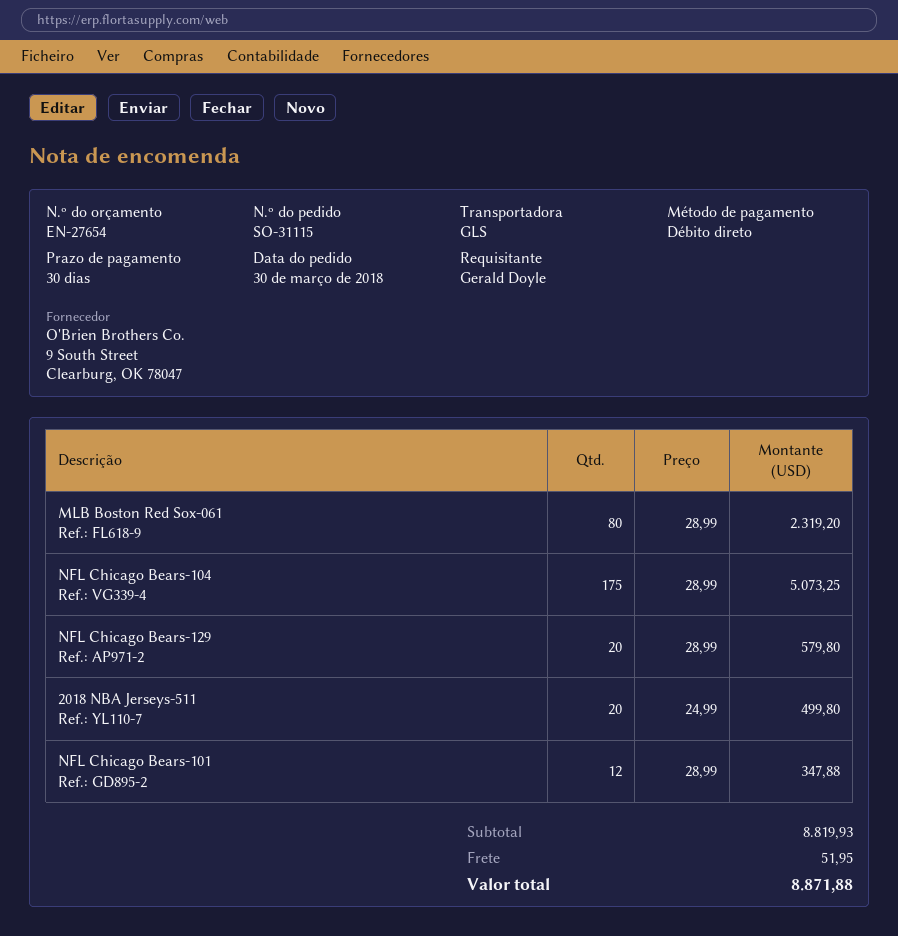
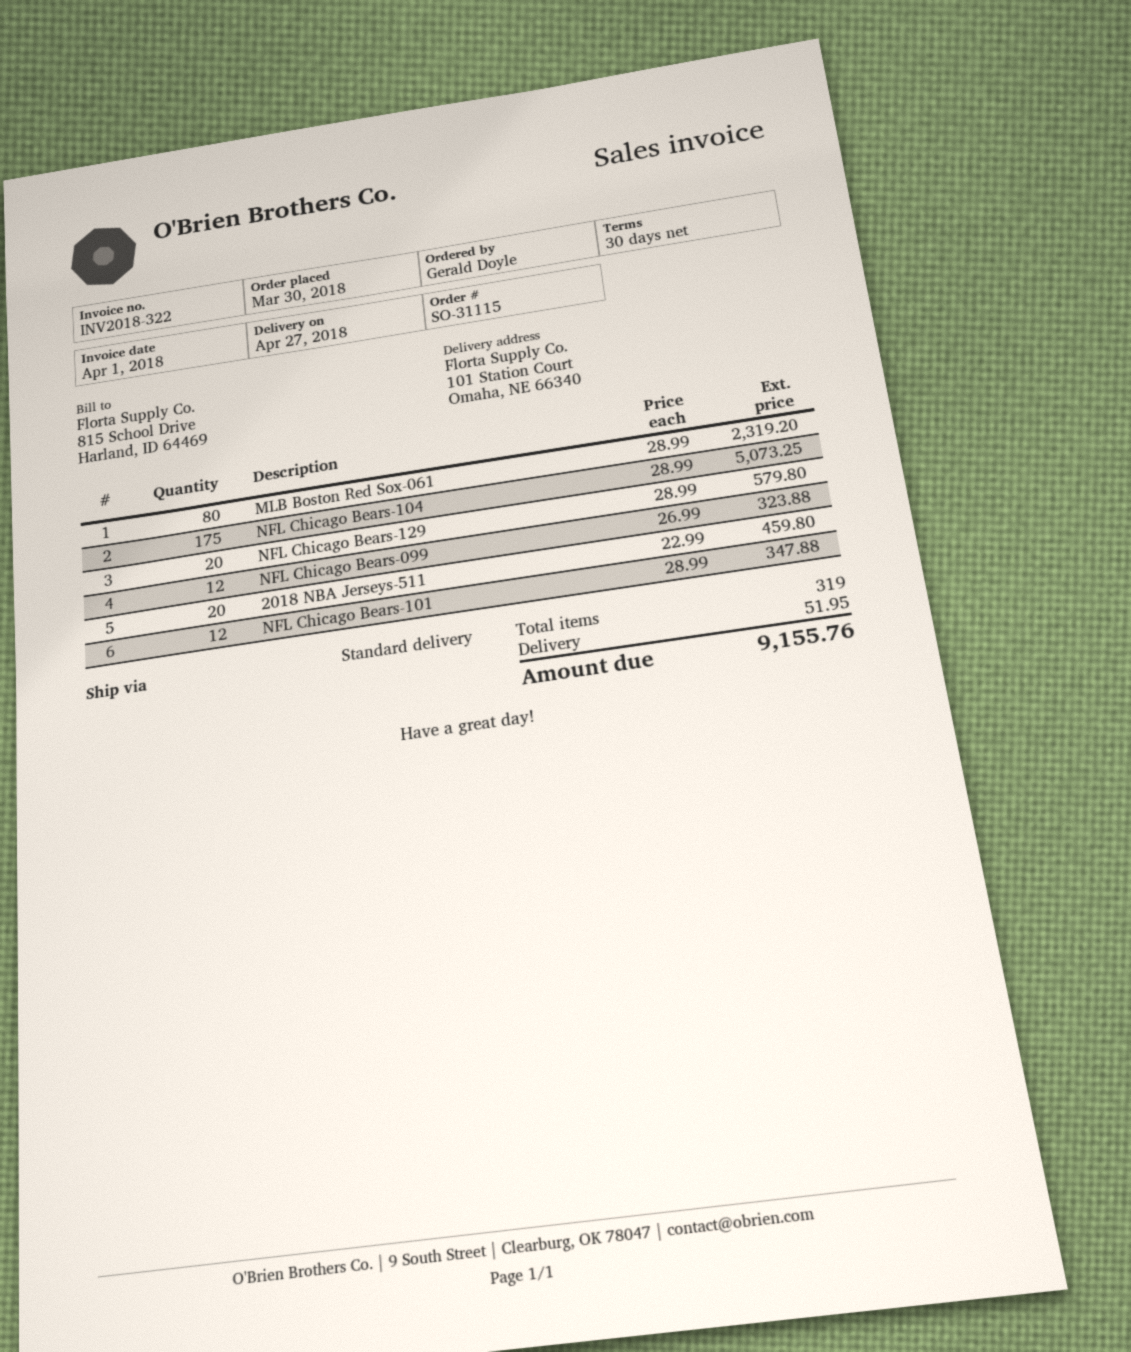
shipping method: GLS -> standard
2018 NBA Jerseys-511: 20 x 24.99 = 499.80 -> 20 x 22.99 = 459.80
NFL Chicago Bears-099: none -> 12 x 26.99 = 323.88
total: 8871.88 -> 9155.76

